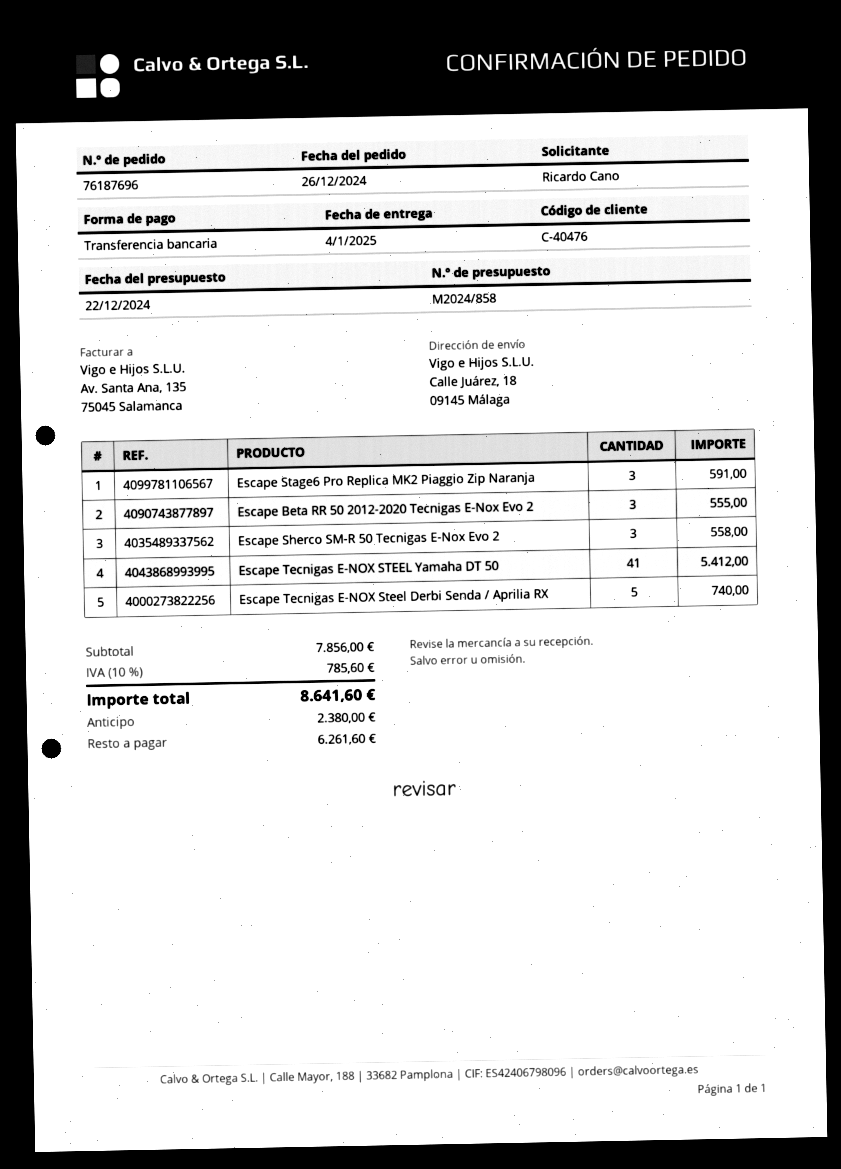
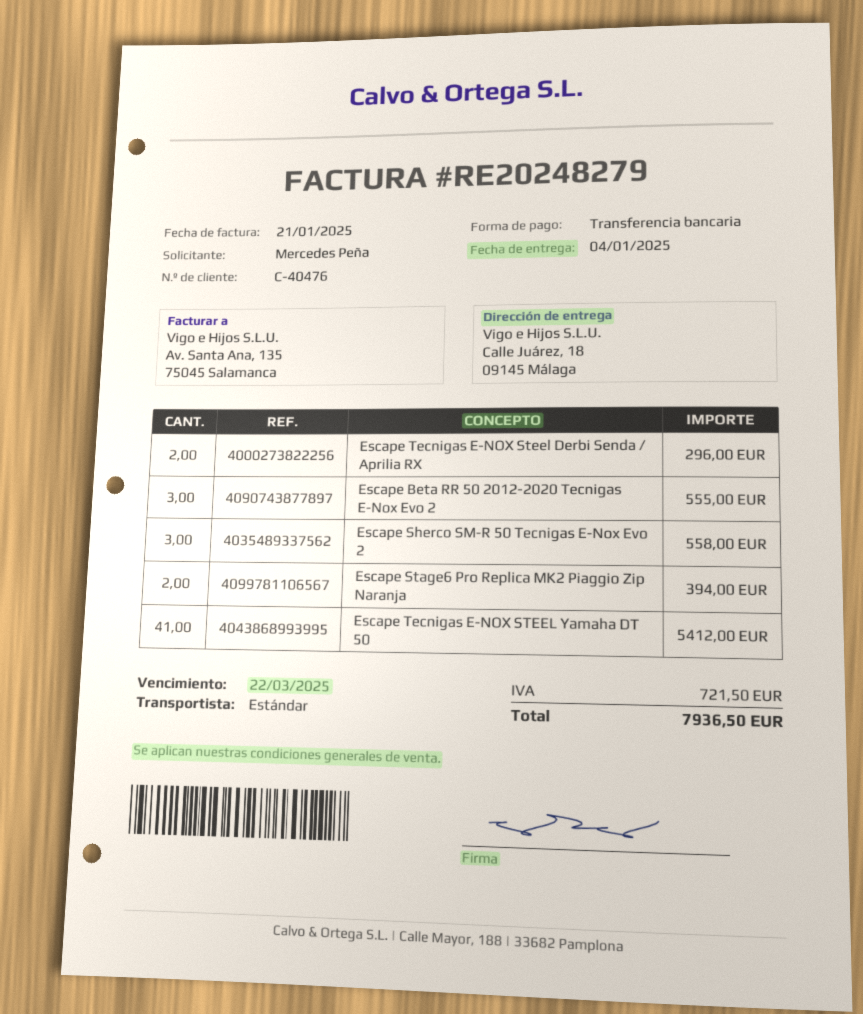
ordered by: Ricardo Cano -> Mercedes Peña
Escape Stage6 Pro Replica MK2 Piaggio Zip Naranja: 3 for 591.00 -> 2 for 394.00
Escape Tecnigas E-NOX Steel Derbi Senda / Aprilia RX: 5 for 740.00 -> 2 for 296.00
tax: 785.60 -> 721.50
total: 8641.60 -> 7936.50

